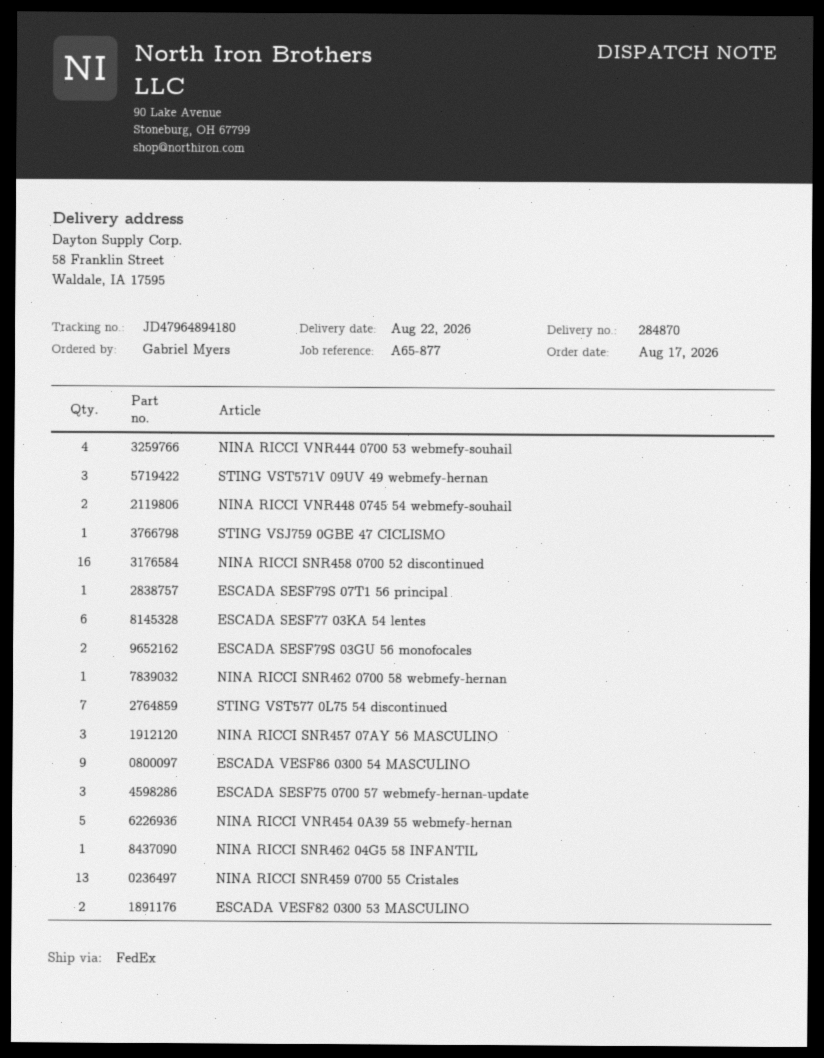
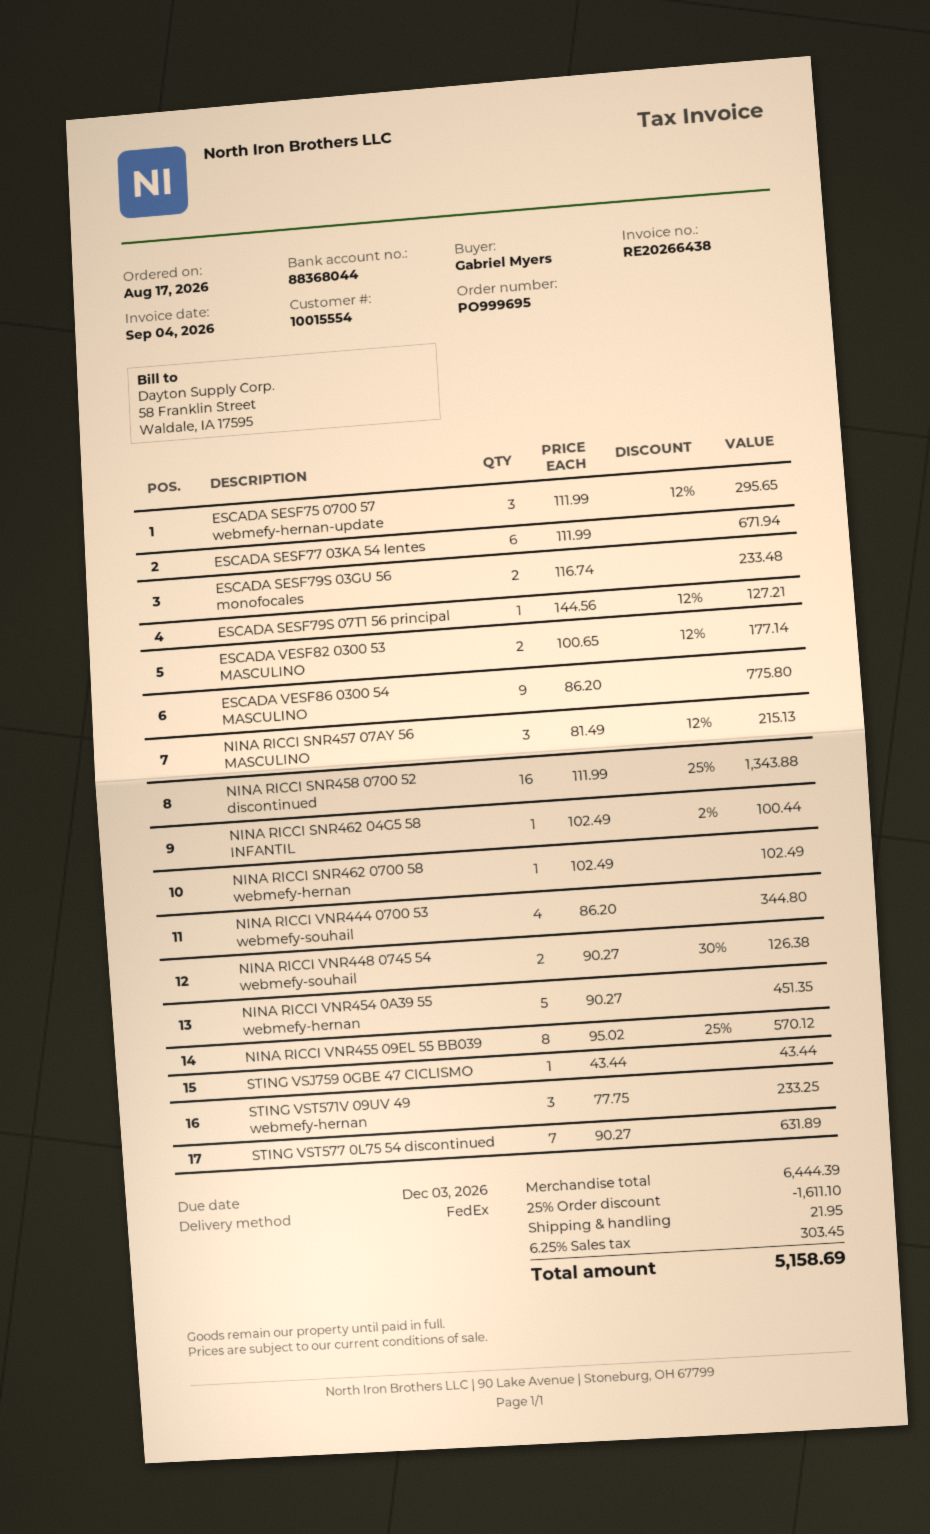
NINA RICCI SNR459 0700 55 Cristales: 13 -> none
NINA RICCI VNR455 09EL 55 BB039: none -> 8

